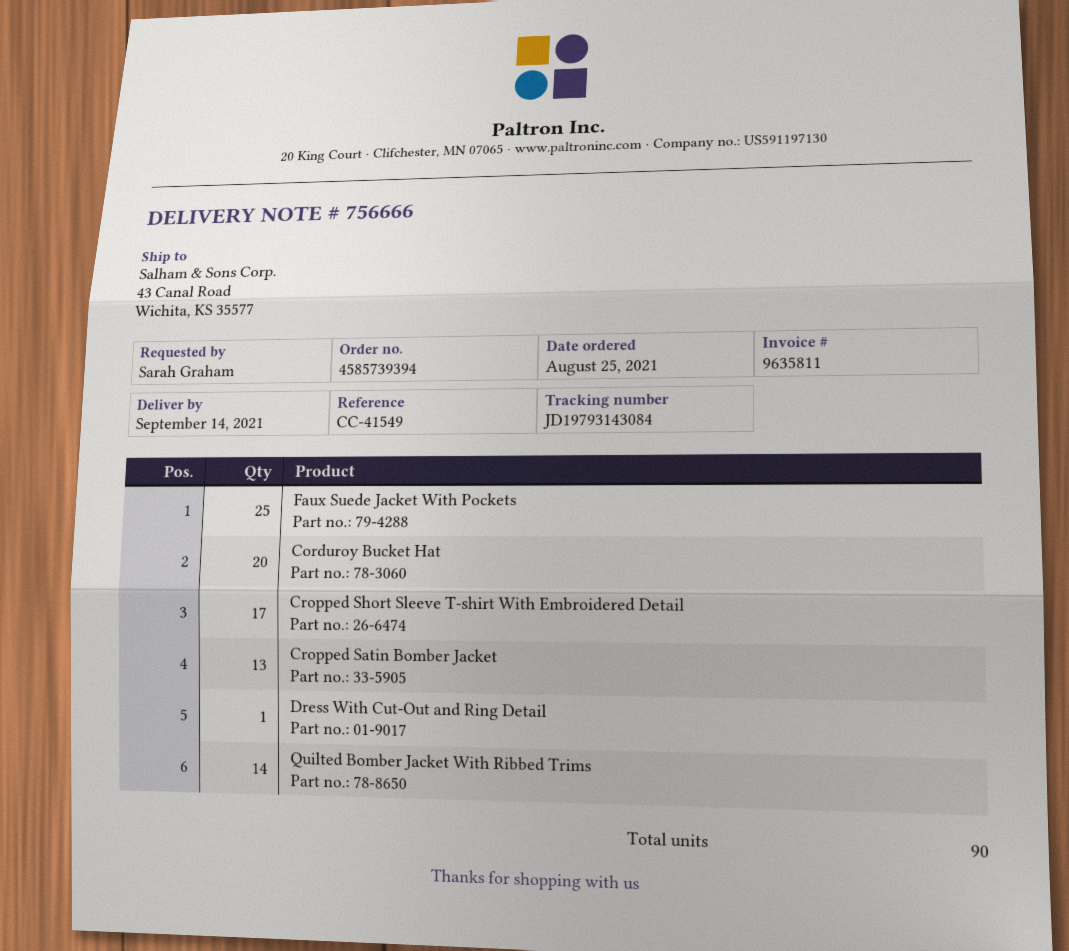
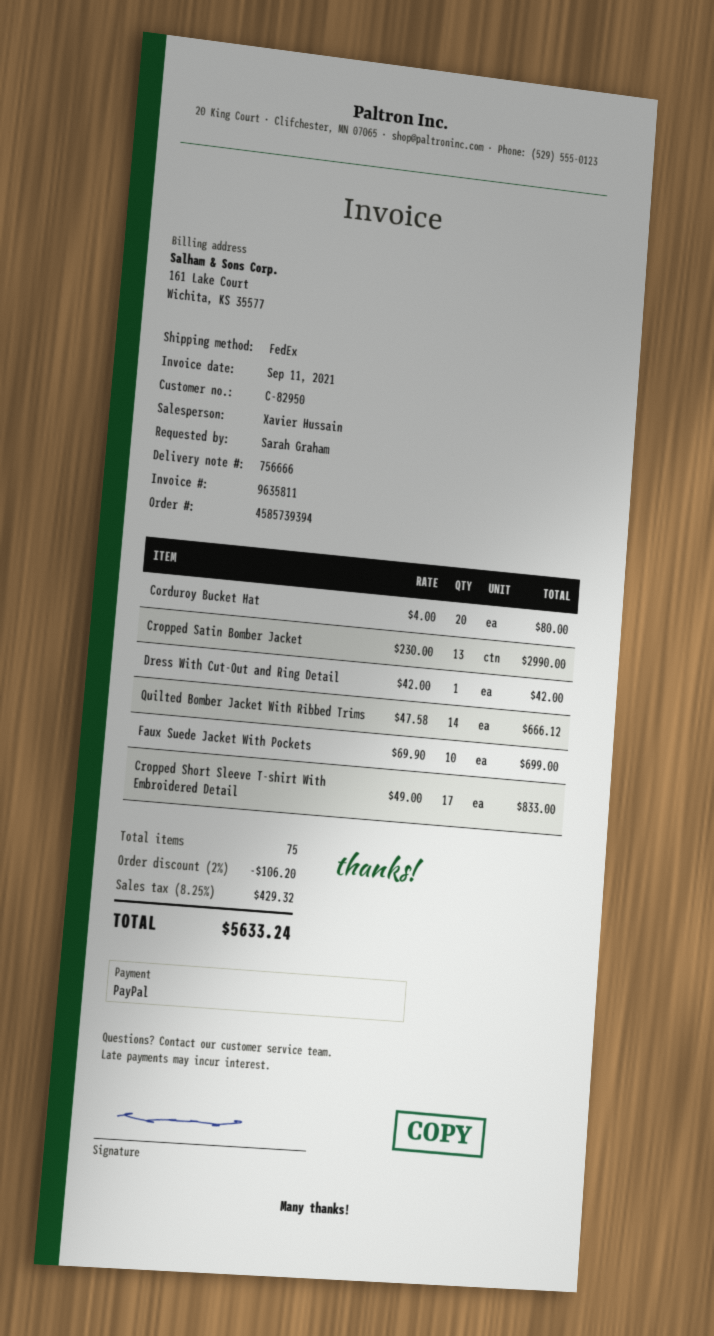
Faux Suede Jacket With Pockets: 25 -> 10
total quantity: 90 -> 75

